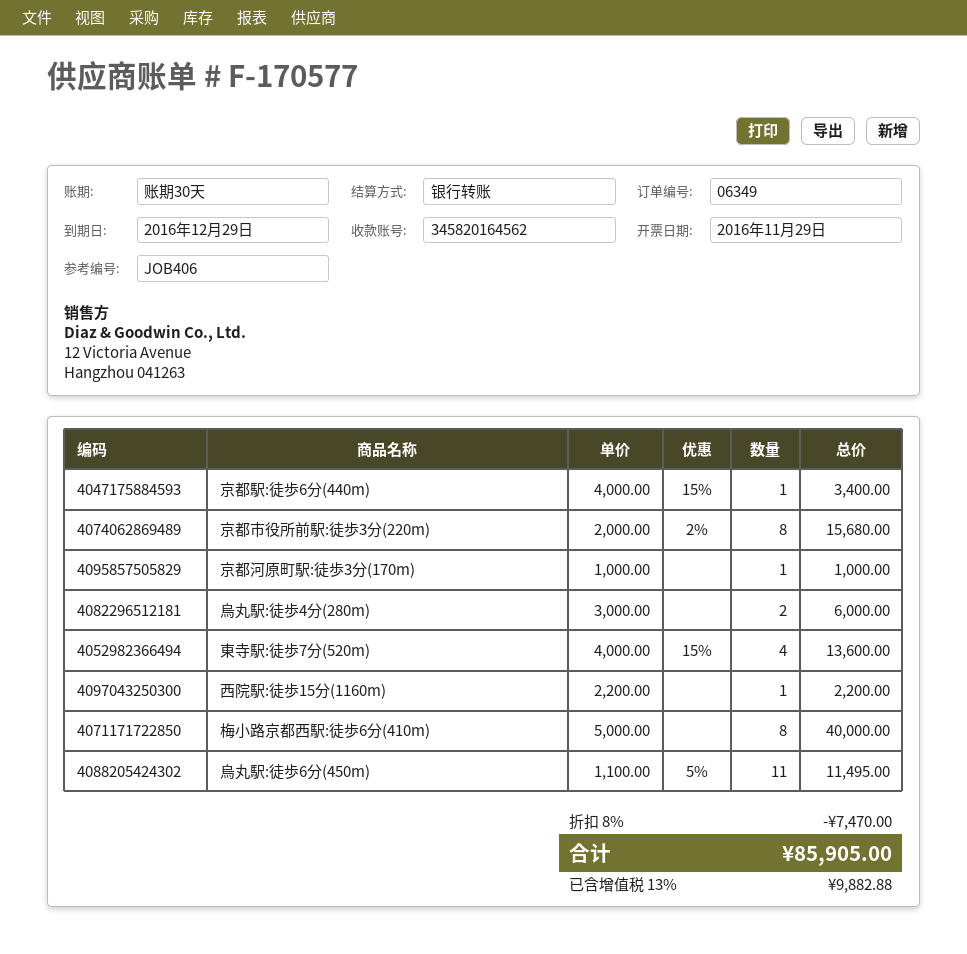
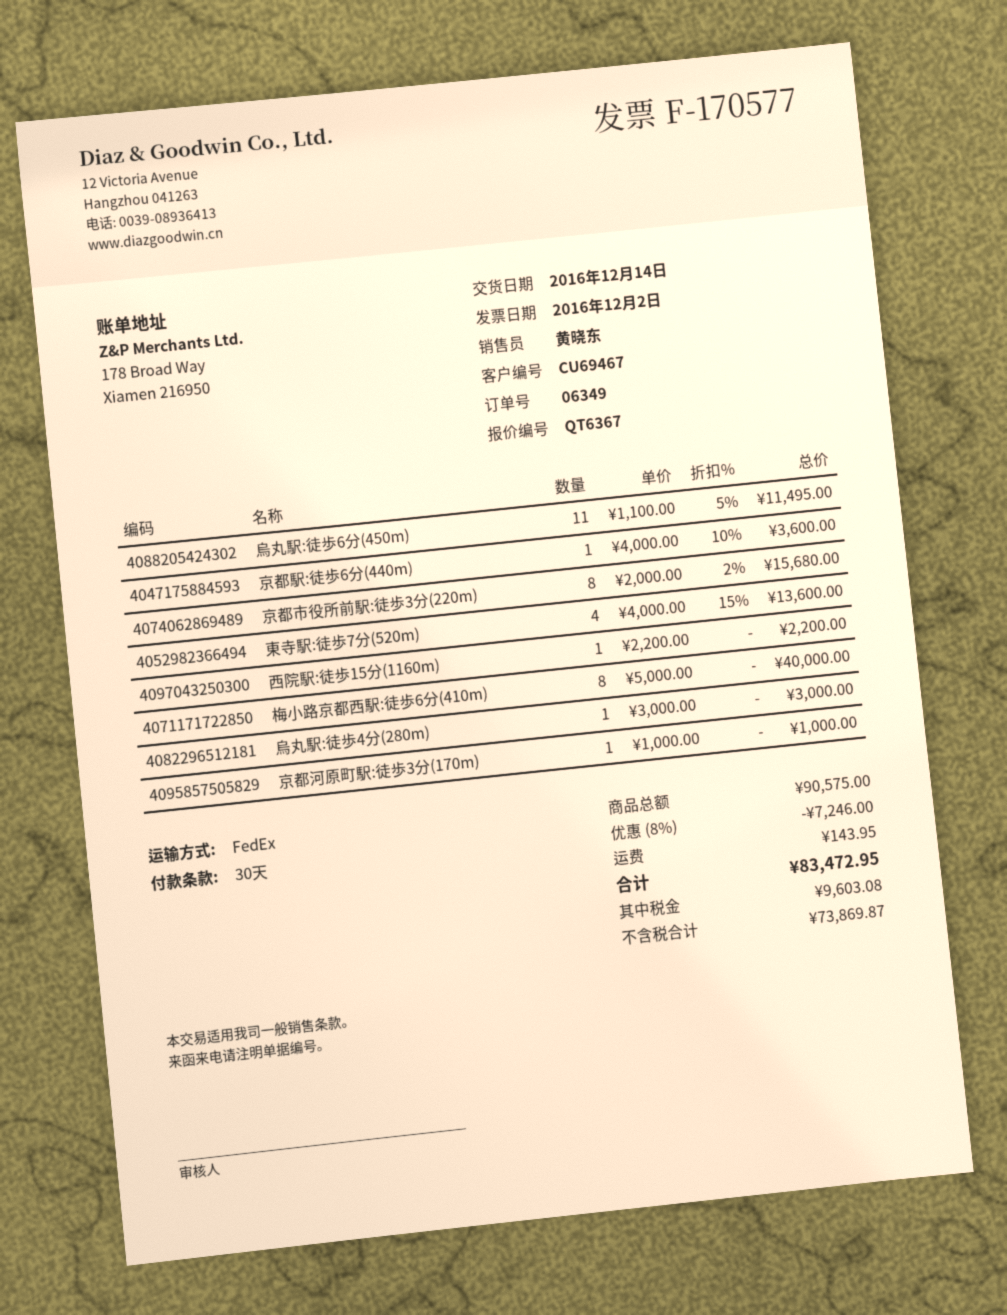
invoice date: 2016-11-29 -> 2016-12-02
京都駅:徒歩6分(440m): 1 x 4000.00 - 15% = 3400.00 -> 1 x 4000.00 - 10% = 3600.00
烏丸駅:徒歩4分(280m): 2 x 3000.00 = 6000.00 -> 1 x 3000.00 = 3000.00
discount: 8% = 7470.00 -> 8% = 7246.00
shipping: none -> 143.95
tax: 9882.88 -> 9603.08
total: 85905.00 -> 83472.95

